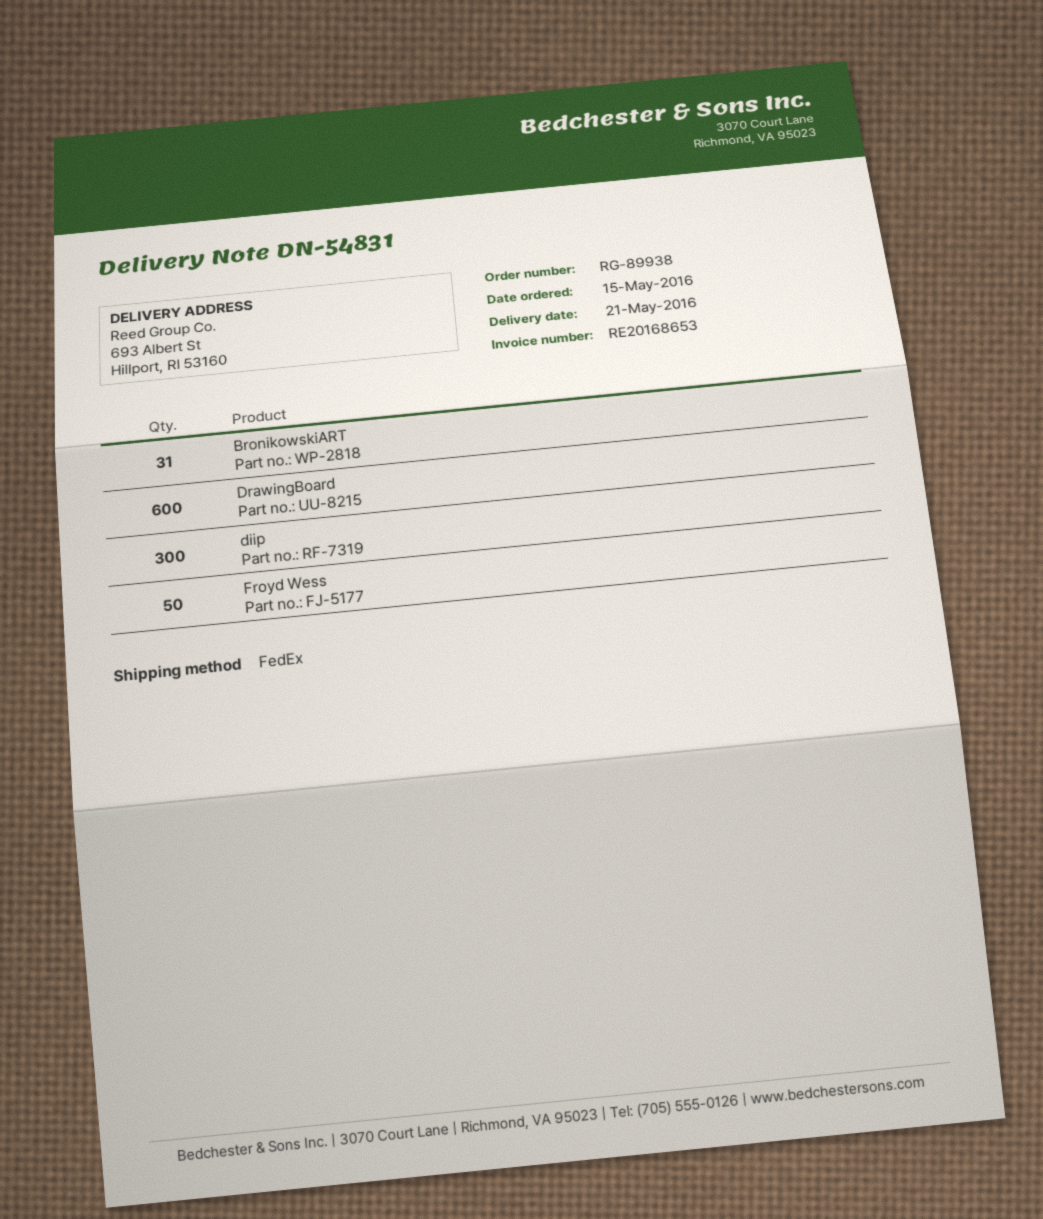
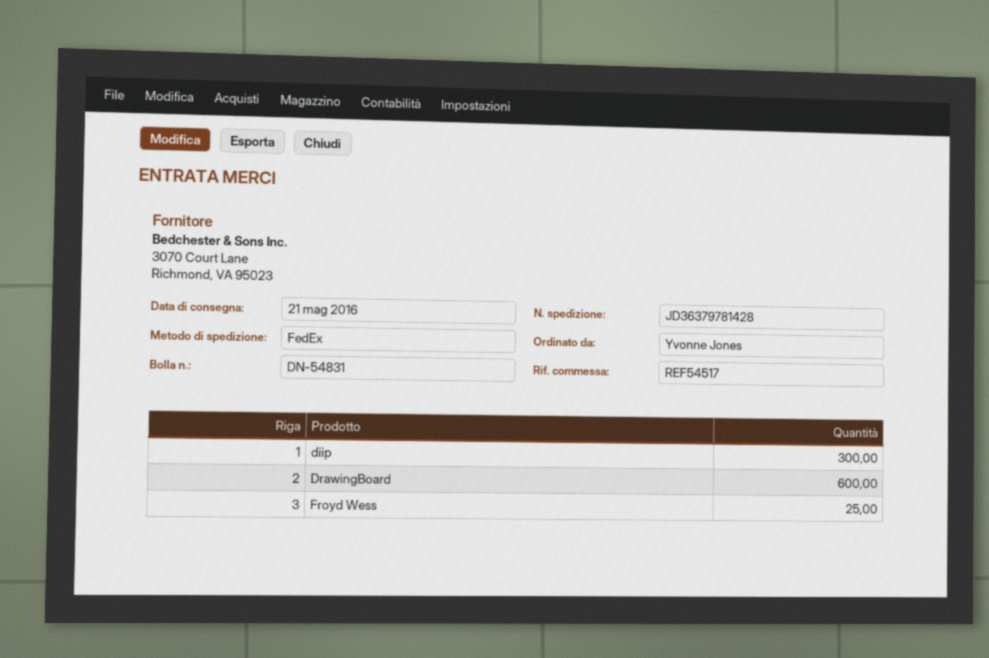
BronikowskiART: 31 -> none
Froyd Wess: 50 -> 25

